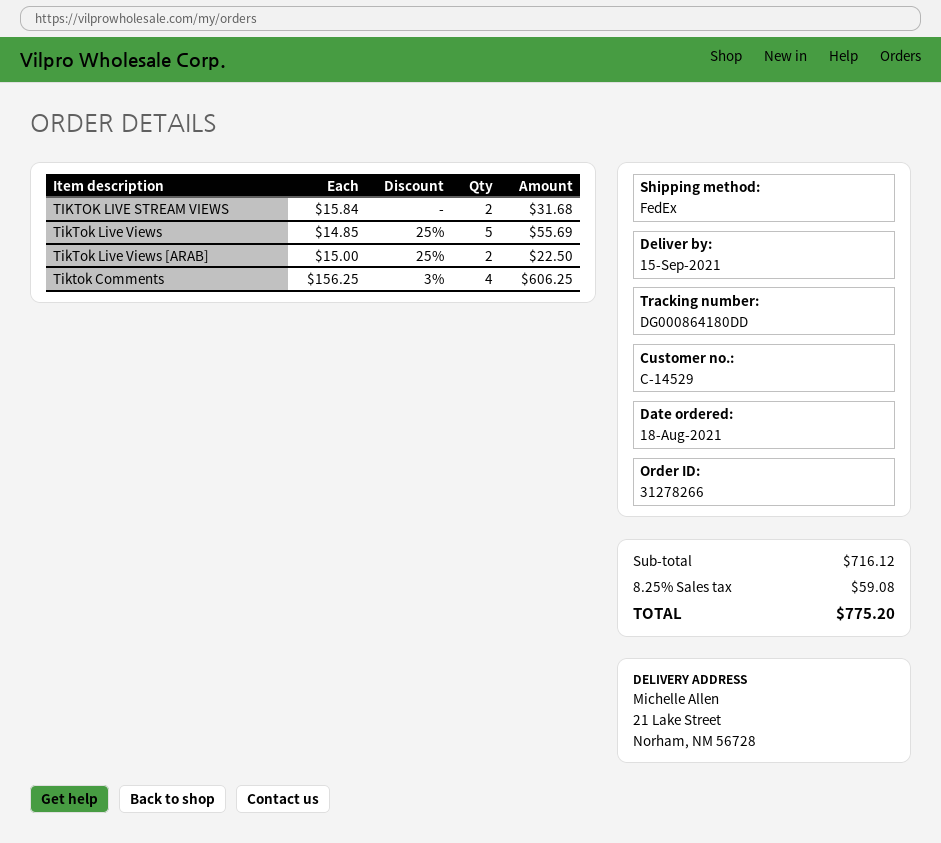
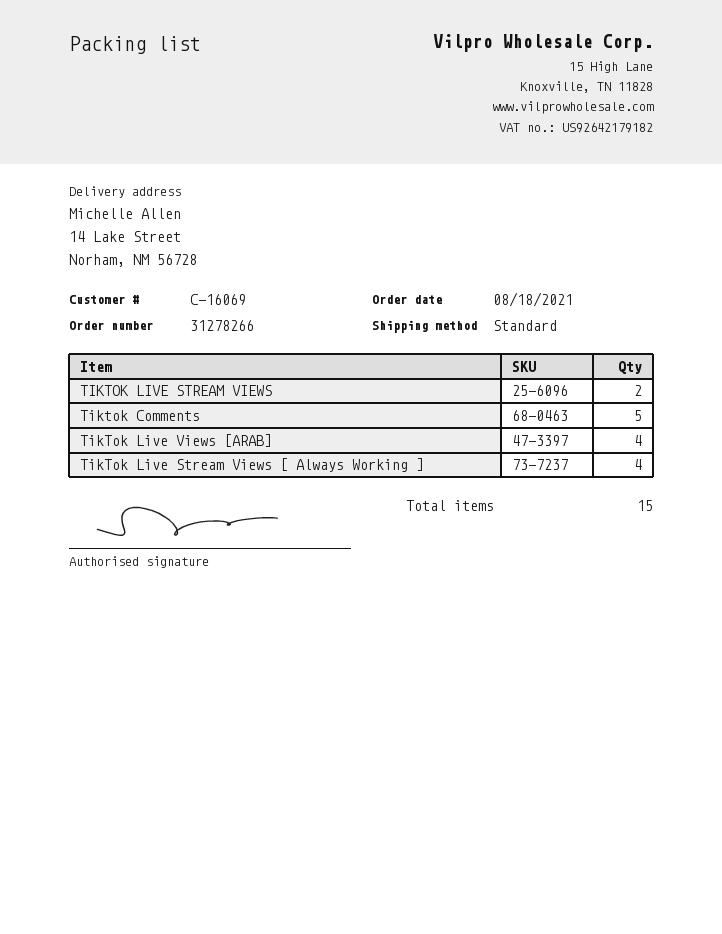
customer number: C-14529 -> C-16069
shipping method: FedEx -> standard
ship to: 21 Lake Street, Norham, NM 56728 -> 14 Lake Street, Norham, NM 56728
TikTok Live Views: 5 -> none
TikTok Live Views [ARAB]: 2 -> 4
Tiktok Comments: 4 -> 5
TikTok Live Stream Views [ Always Working ]: none -> 4

